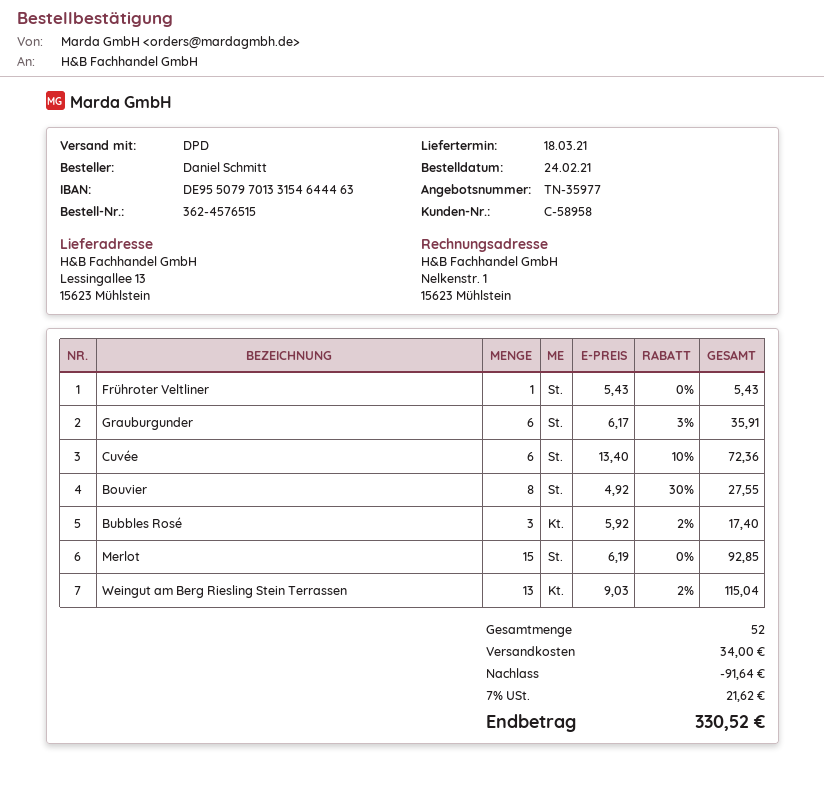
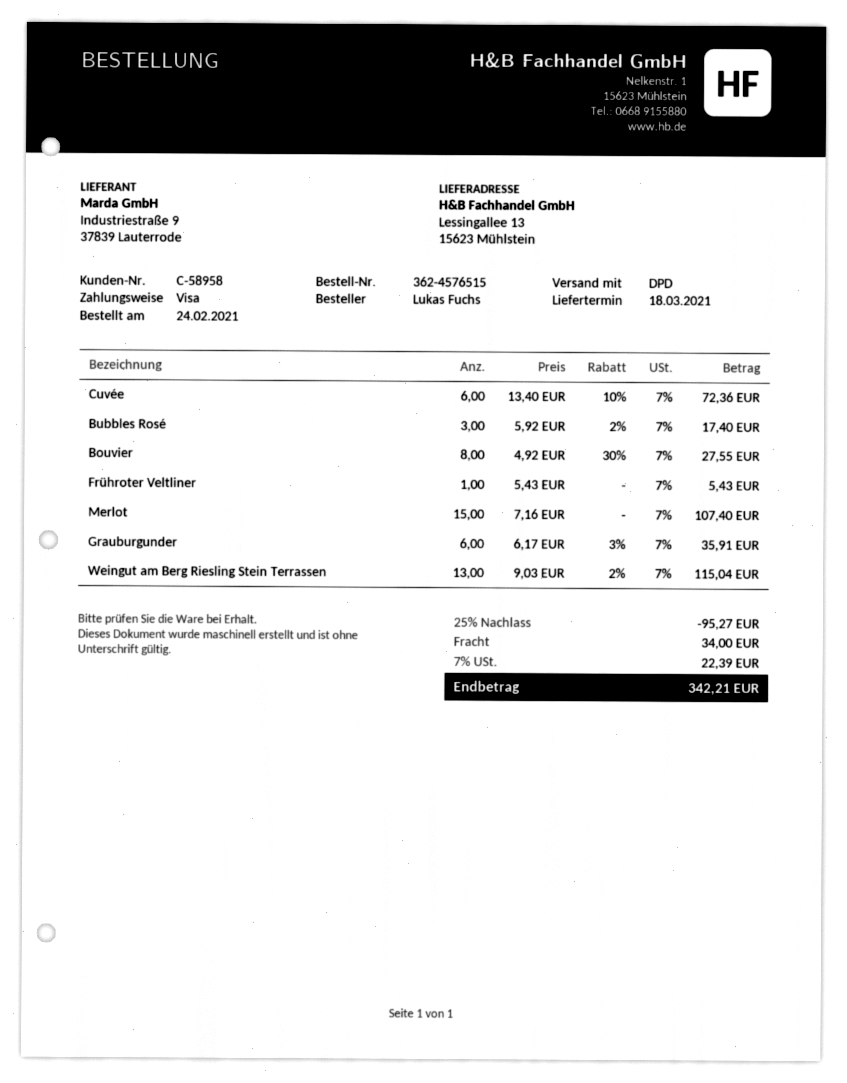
ordered by: Daniel Schmitt -> Lukas Fuchs
Merlot: 15 x 6.19 = 92.85 -> 15 x 7.16 = 107.40
discount: 91.64 -> 95.27
tax: 7% = 21.62 -> 7% = 22.39
total: 330.52 -> 342.21

